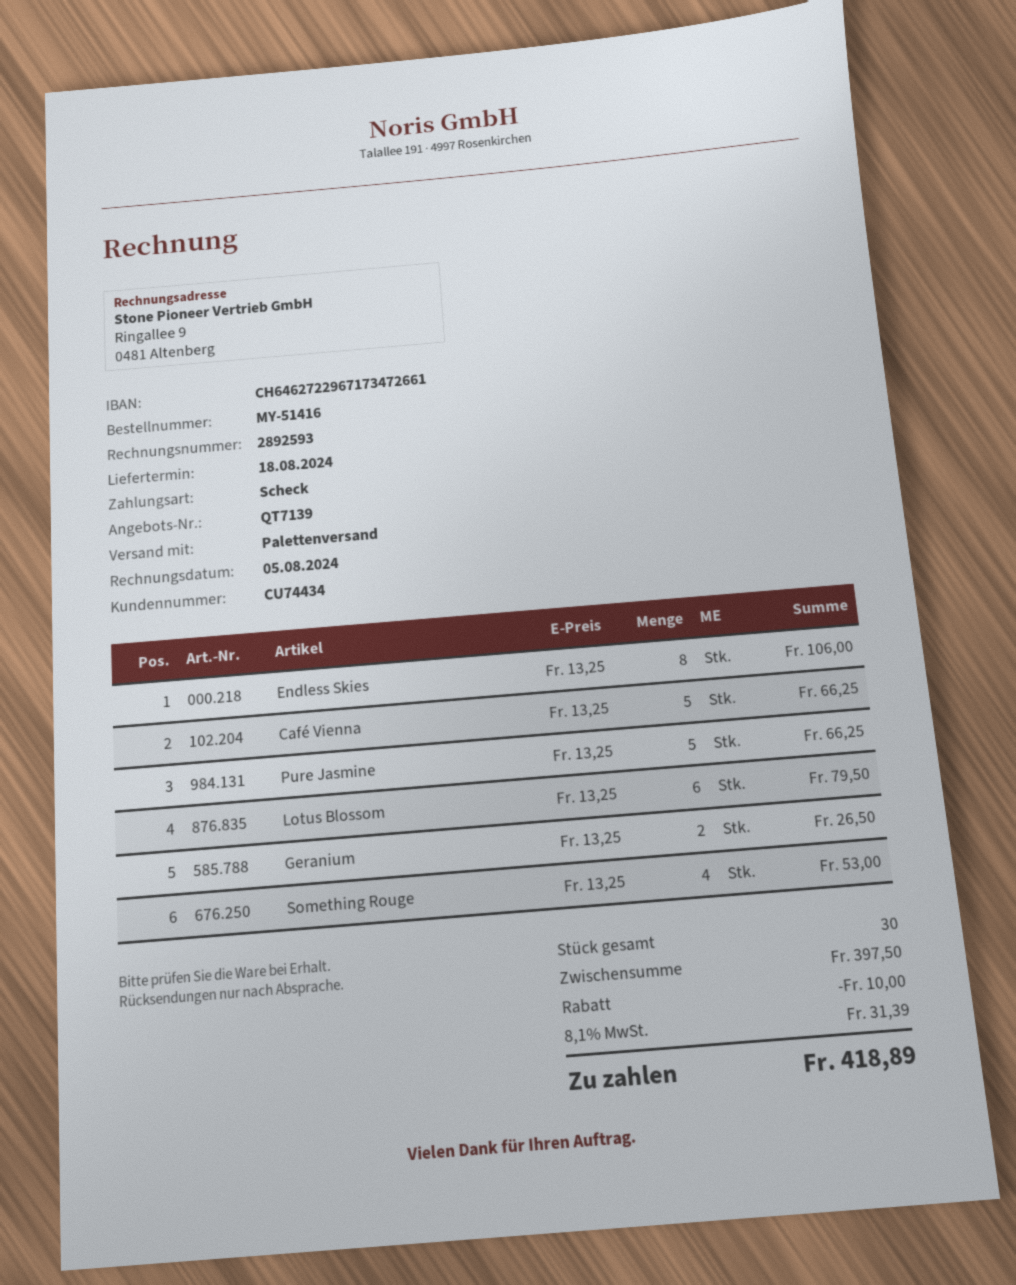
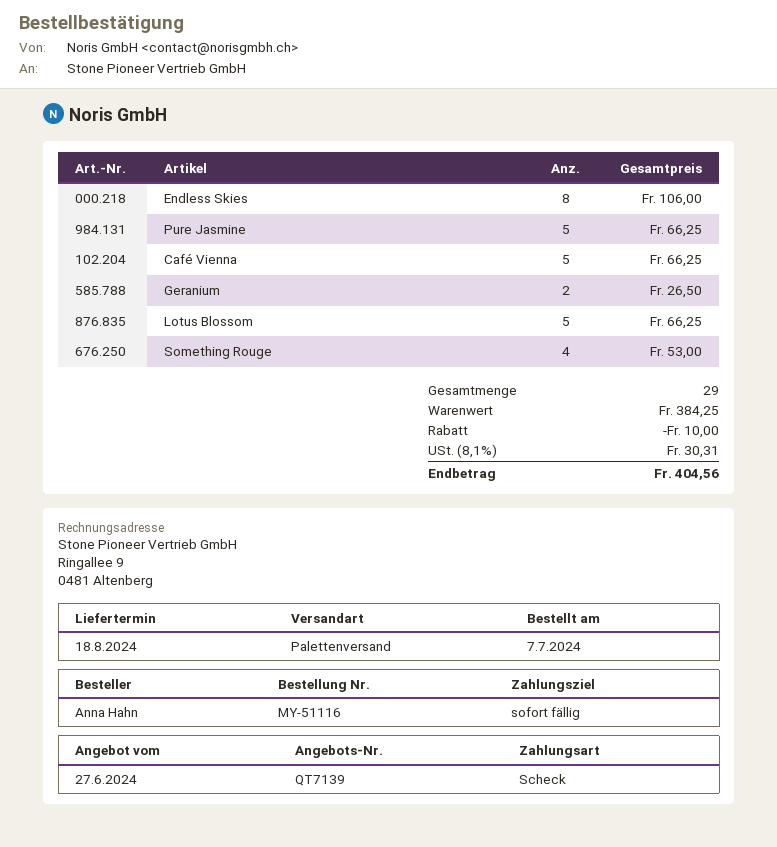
order number: MY-51416 -> MY-51116
Lotus Blossom: 6 for 79.50 -> 5 for 66.25
total quantity: 30 -> 29
subtotal: 397.50 -> 384.25
tax: 8.1% = 31.39 -> 8.1% = 30.31
total: 418.89 -> 404.56

